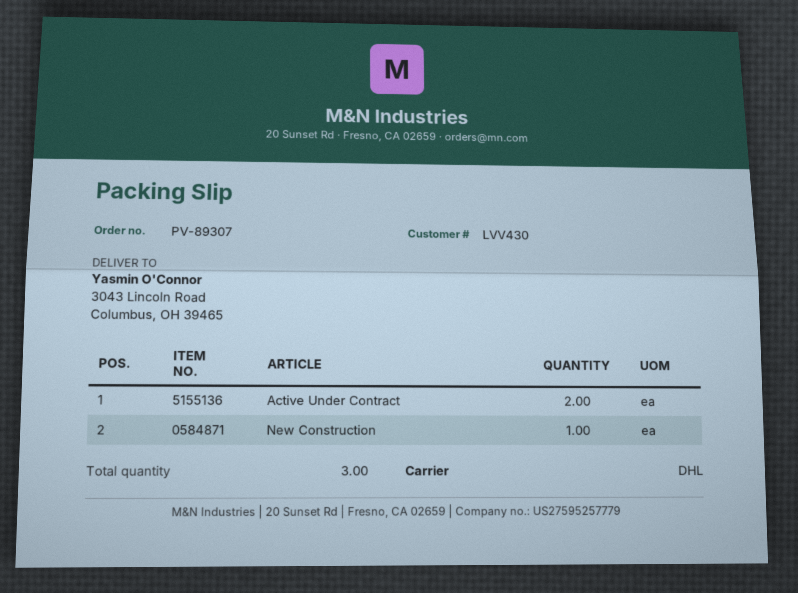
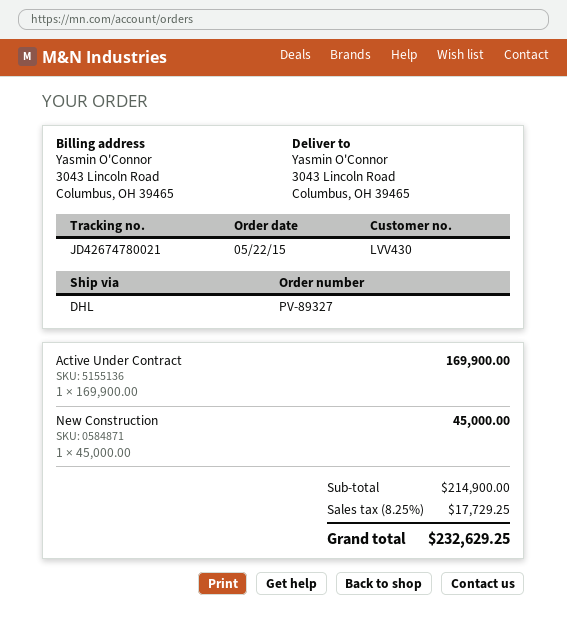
order number: PV-89307 -> PV-89327
Active Under Contract: 2 -> 1

